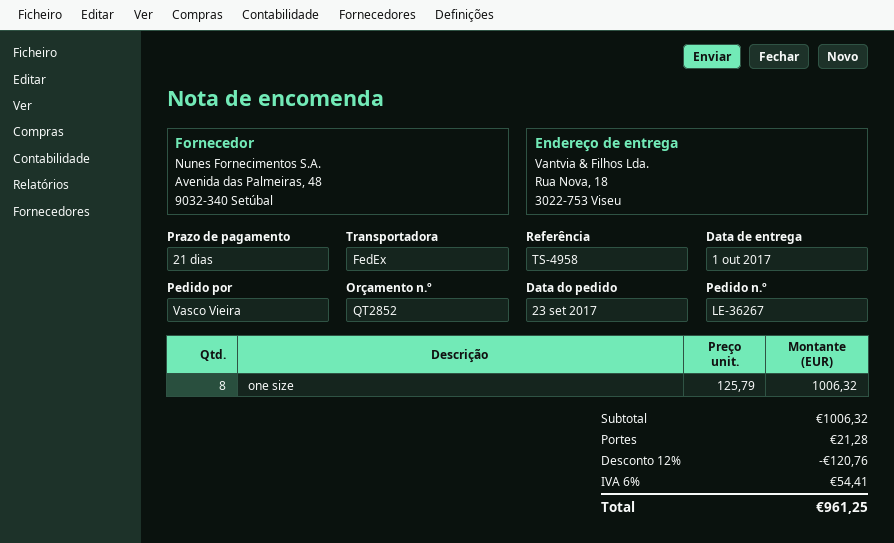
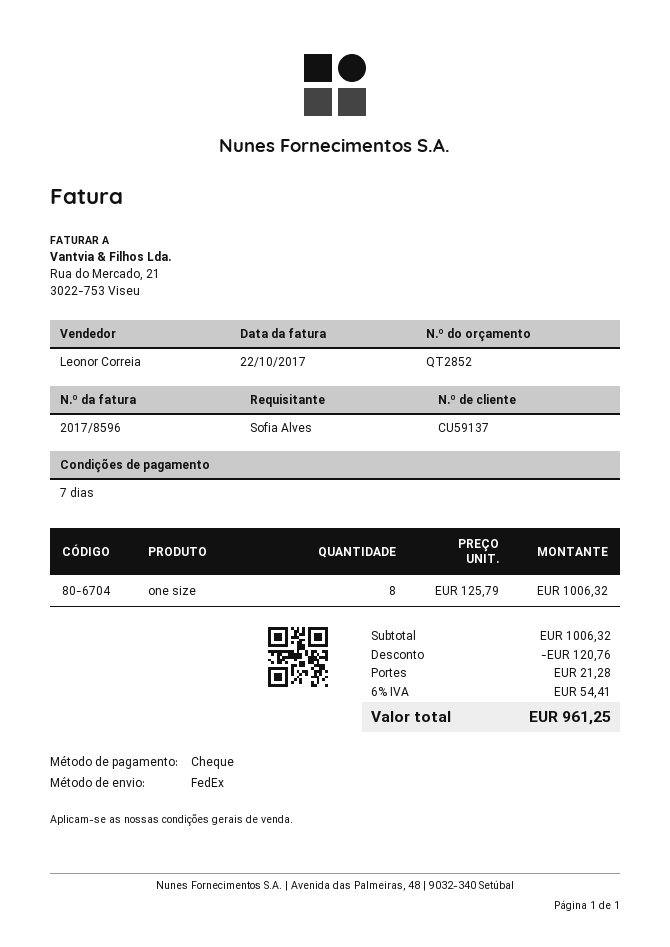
payment terms: 21 days -> 7 days
ordered by: Vasco Vieira -> Sofia Alves

